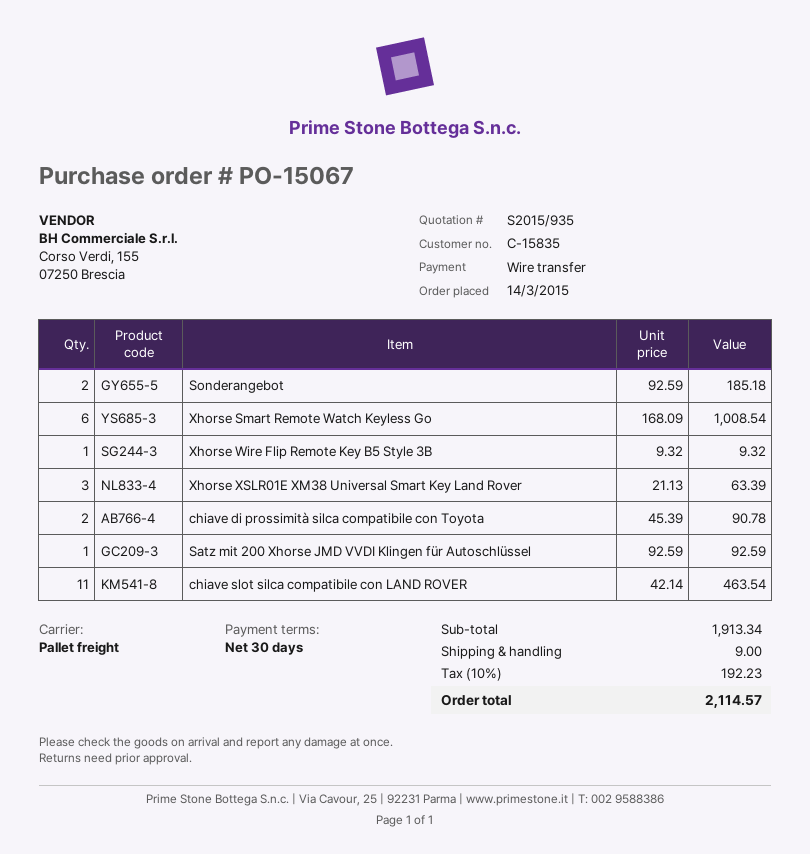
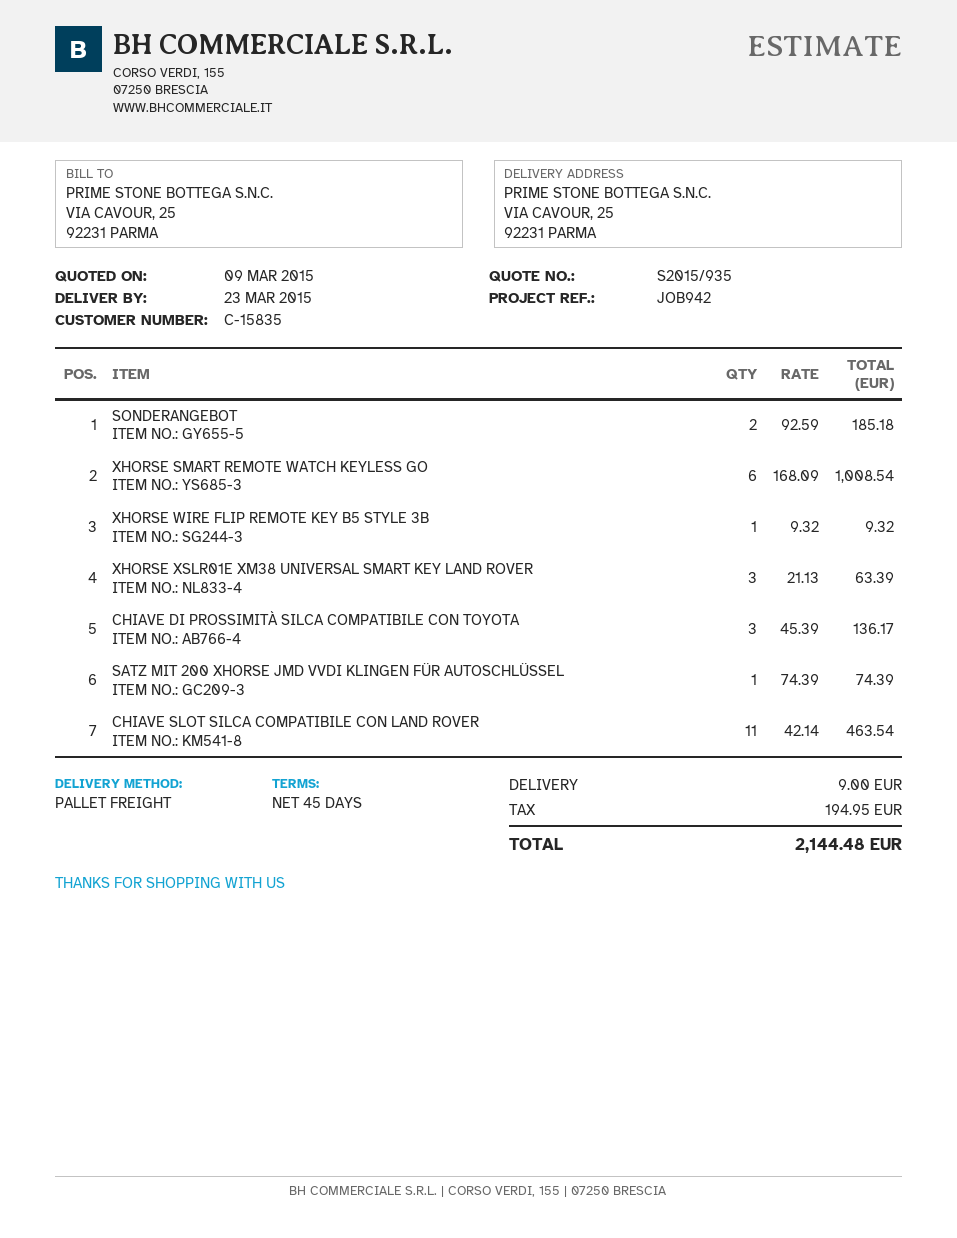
payment terms: 30 days -> 45 days
chiave di prossimità silca compatibile con Toyota: 2 x 45.39 = 90.78 -> 3 x 45.39 = 136.17
Satz mit 200 Xhorse JMD VVDI Klingen für Autoschlüssel: 1 x 92.59 = 92.59 -> 1 x 74.39 = 74.39
tax: 192.23 -> 194.95
total: 2114.57 -> 2144.48

